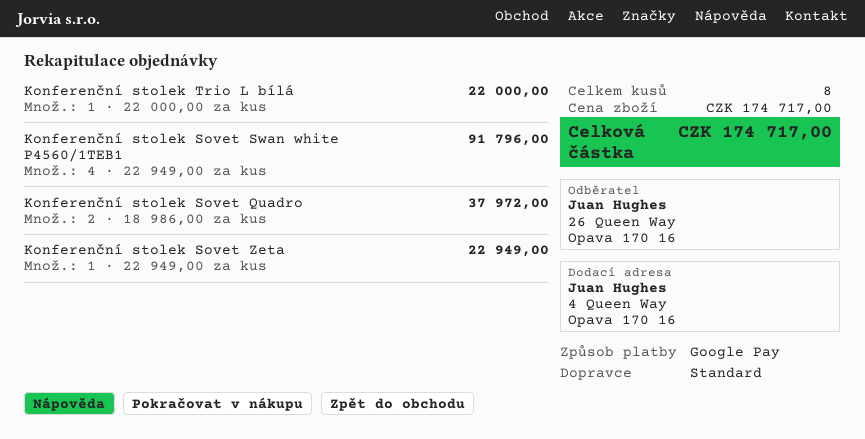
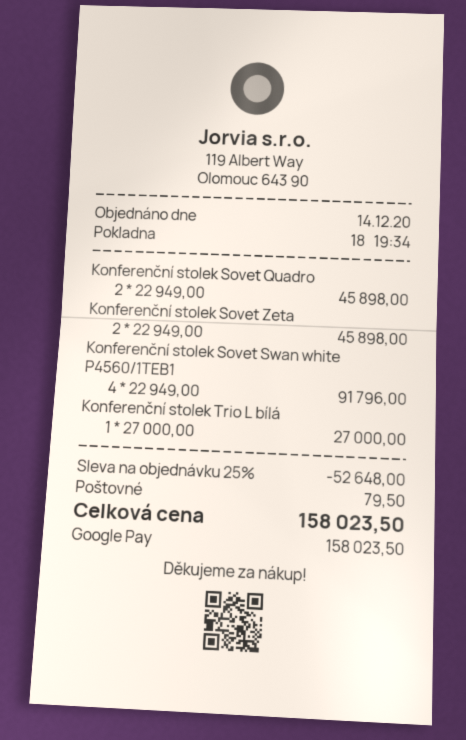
Konferenční stolek Trio L bílá: 1 x 22000.00 = 22000.00 -> 1 x 27000.00 = 27000.00
Konferenční stolek Sovet Quadro: 2 x 18986.00 = 37972.00 -> 2 x 22949.00 = 45898.00
Konferenční stolek Sovet Zeta: 1 x 22949.00 = 22949.00 -> 2 x 22949.00 = 45898.00
discount: none -> 25% = 52648.00
shipping: none -> 79.50
total: 174717.00 -> 158023.50

